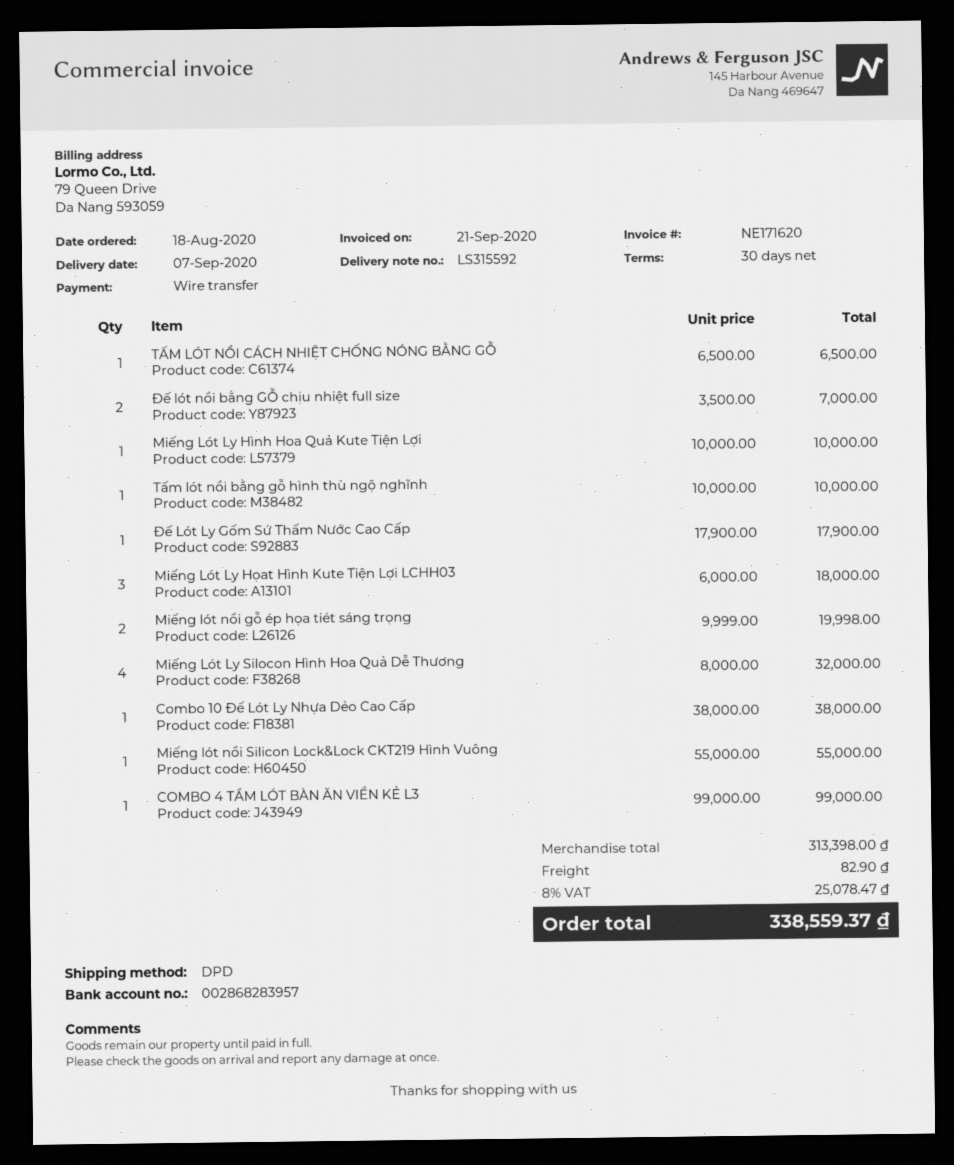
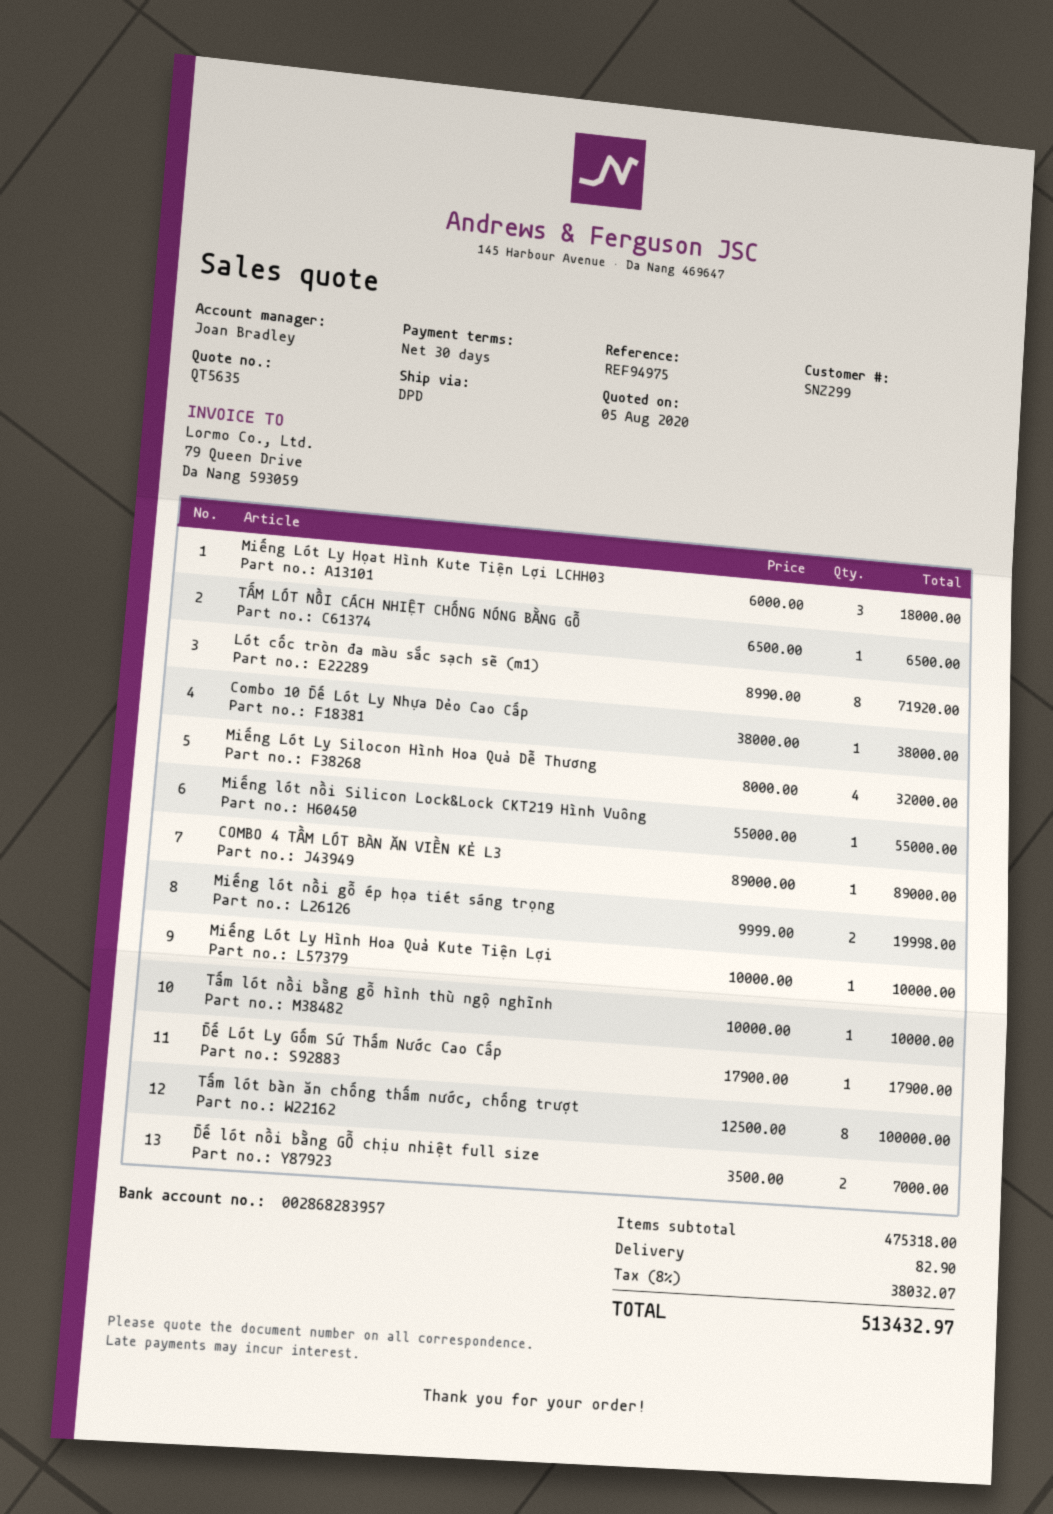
COMBO 4 TẦM LÓT BÀN ĂN VIỀN KẺ L3: 1 x 99000.00 = 99000.00 -> 1 x 89000.00 = 89000.00
Lót cốc tròn đa màu sắc sạch sẽ (m1): none -> 8 x 8990.00 = 71920.00
Tấm lót bàn ăn chống thấm nước, chống trượt: none -> 8 x 12500.00 = 100000.00
subtotal: 313398.00 -> 475318.00
tax: 8% = 25078.47 -> 8% = 38032.07
total: 338559.37 -> 513432.97

